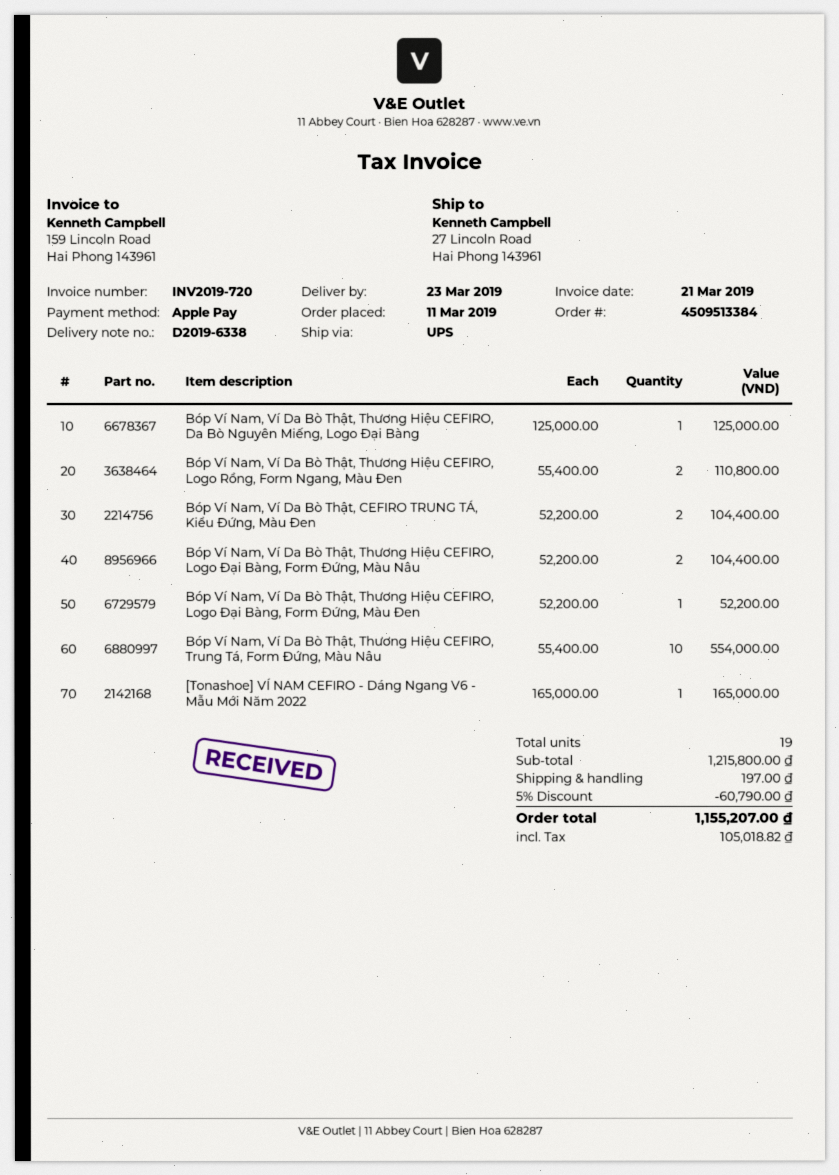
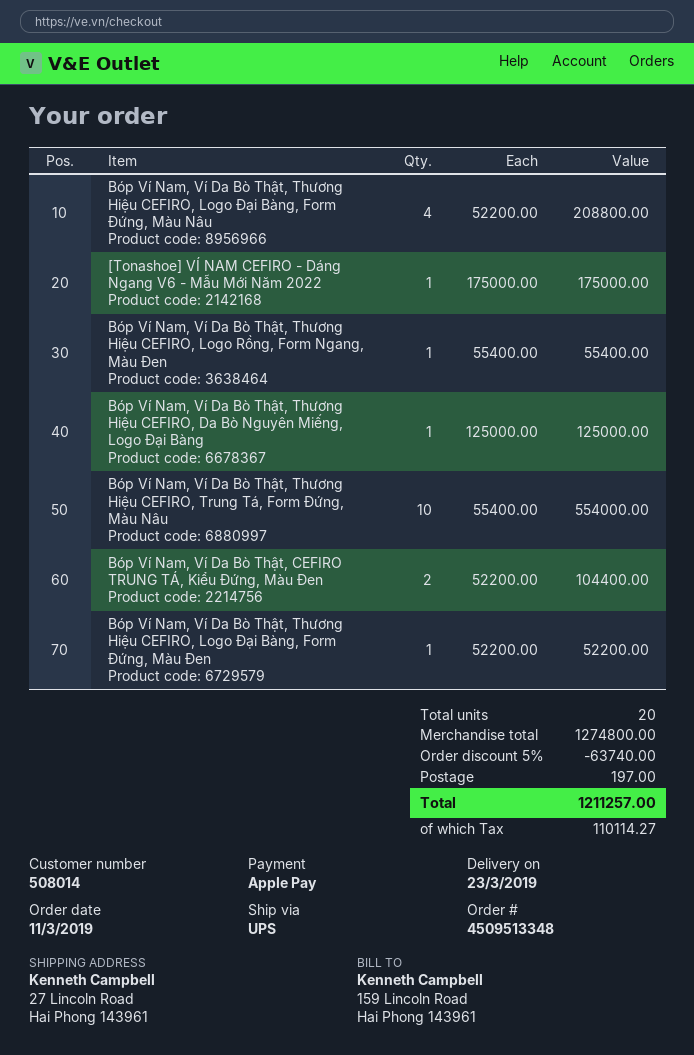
order number: 4509513384 -> 4509513348
Bóp Ví Nam, Ví Da Bò Thật, Thương Hiệu CEFIRO, Logo Rồng, Form Ngang, Màu Đen: 2 x 55400.00 = 110800.00 -> 1 x 55400.00 = 55400.00
Bóp Ví Nam, Ví Da Bò Thật, Thương Hiệu CEFIRO, Logo Đại Bàng, Form Đứng, Màu Nâu: 2 x 52200.00 = 104400.00 -> 4 x 52200.00 = 208800.00
[Tonashoe] VÍ NAM CEFIRO - Dáng Ngang V6 - Mẫu Mới Năm 2022: 1 x 165000.00 = 165000.00 -> 1 x 175000.00 = 175000.00
total quantity: 19 -> 20
subtotal: 1215800.00 -> 1274800.00
discount: 5% = 60790.00 -> 5% = 63740.00
tax: 105018.82 -> 110114.27
total: 1155207.00 -> 1211257.00

